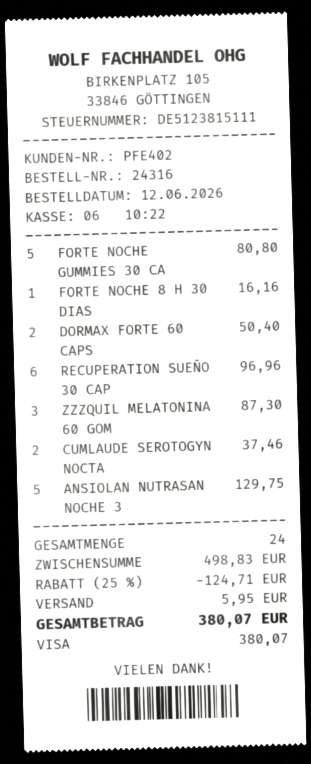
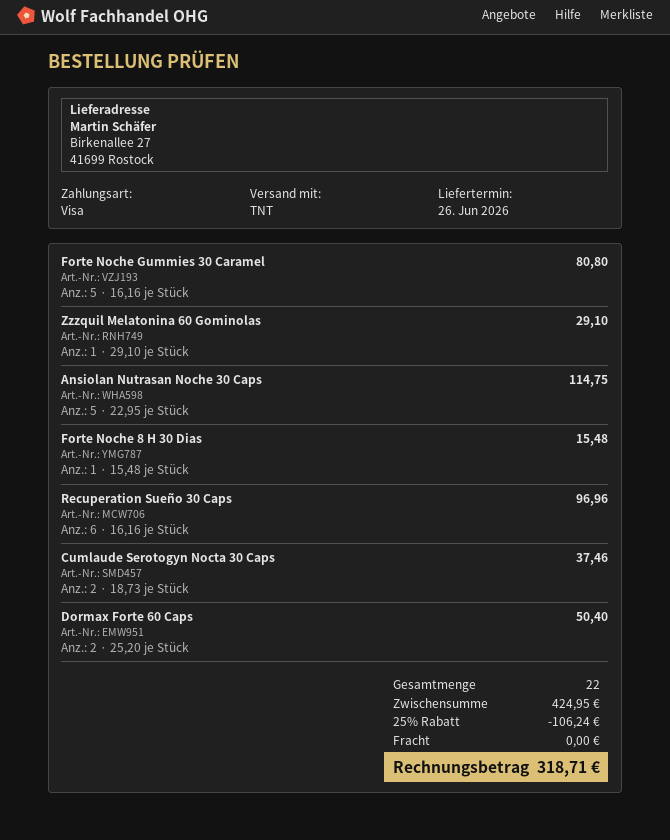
FORTE NOCHE 8 H 30 DIAS: 1 for 16.16 -> 1 for 15.48
ZZZQUIL MELATONINA 60 GOM: 3 for 87.30 -> 1 for 29.10
ANSIOLAN NUTRASAN NOCHE 3: 5 for 129.75 -> 5 for 114.75
total quantity: 24 -> 22
subtotal: 498.83 -> 424.95
discount: 25% = 124.71 -> 25% = 106.24
shipping: 5.95 -> 0.00
total: 380.07 -> 318.71

